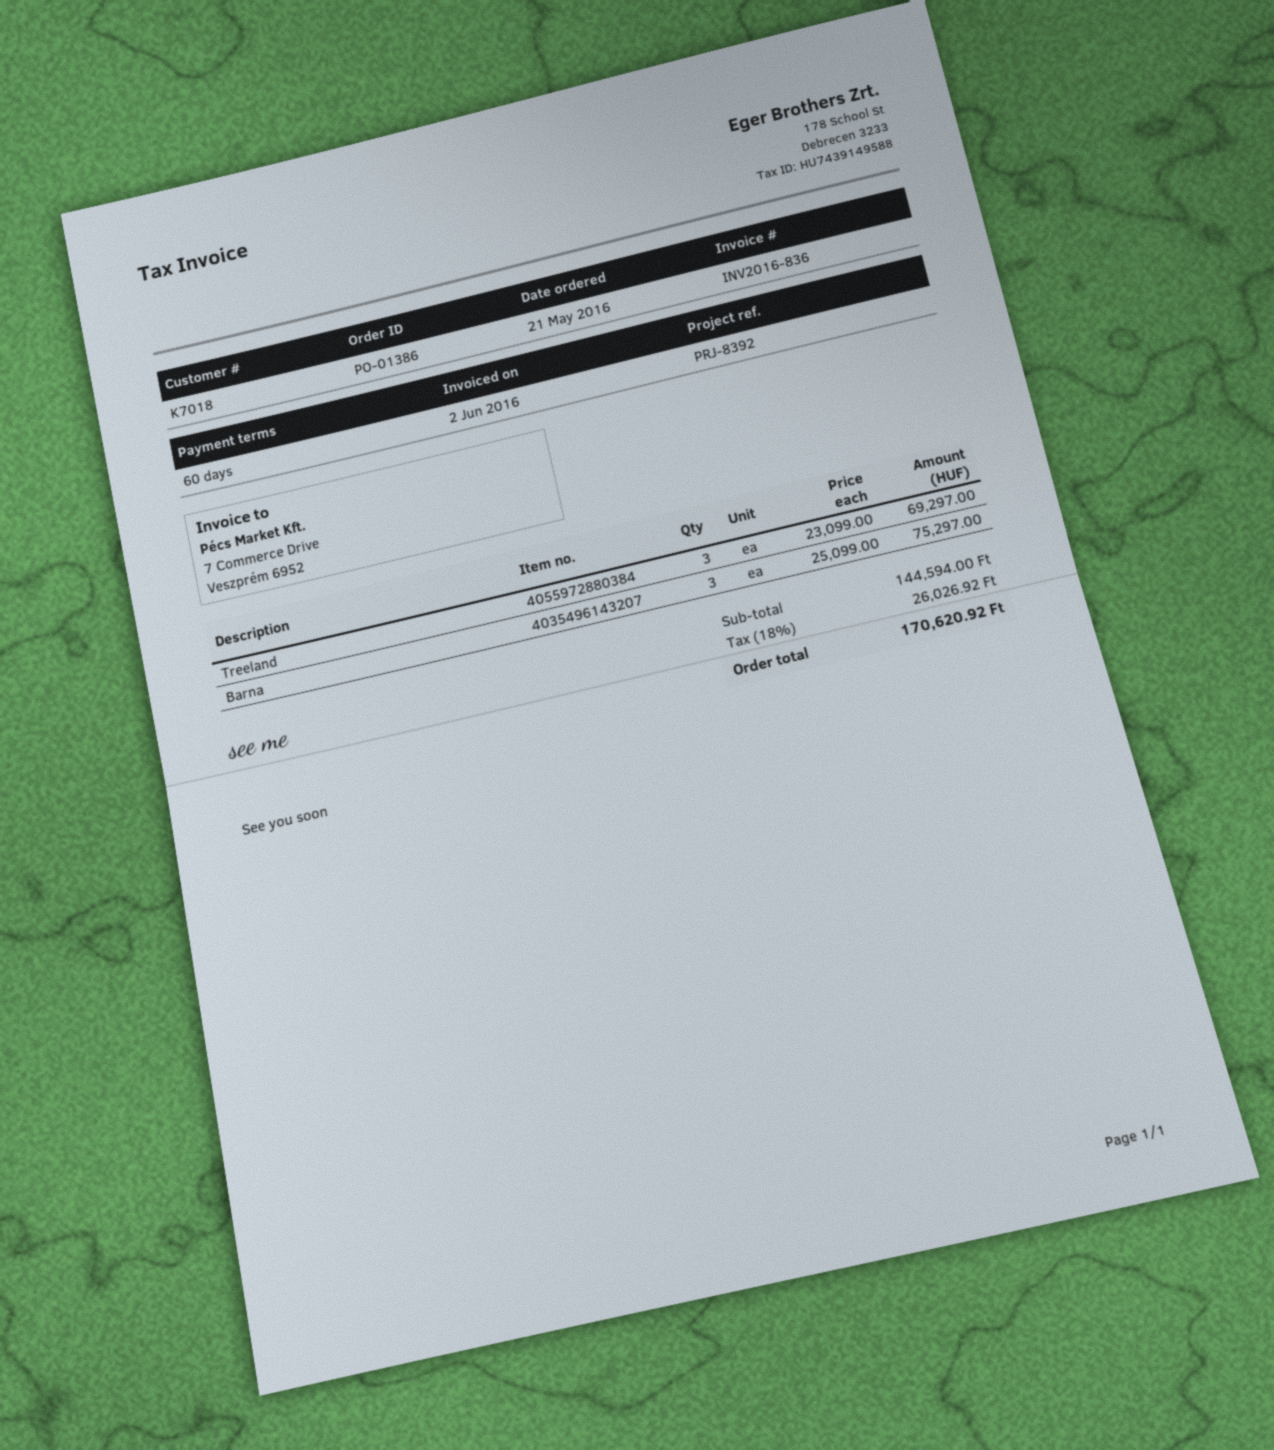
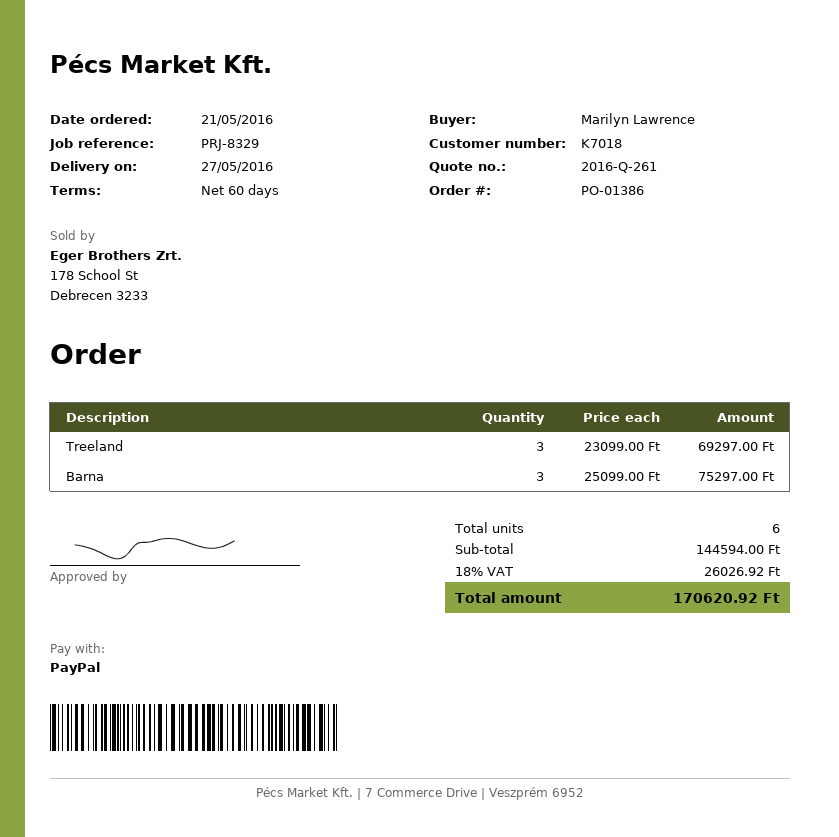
reference: PRJ-8392 -> PRJ-8329

